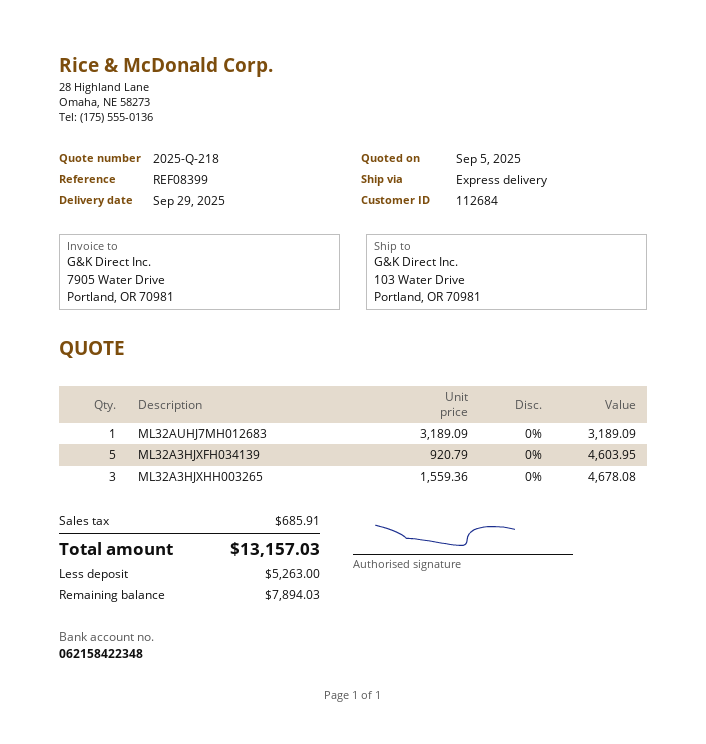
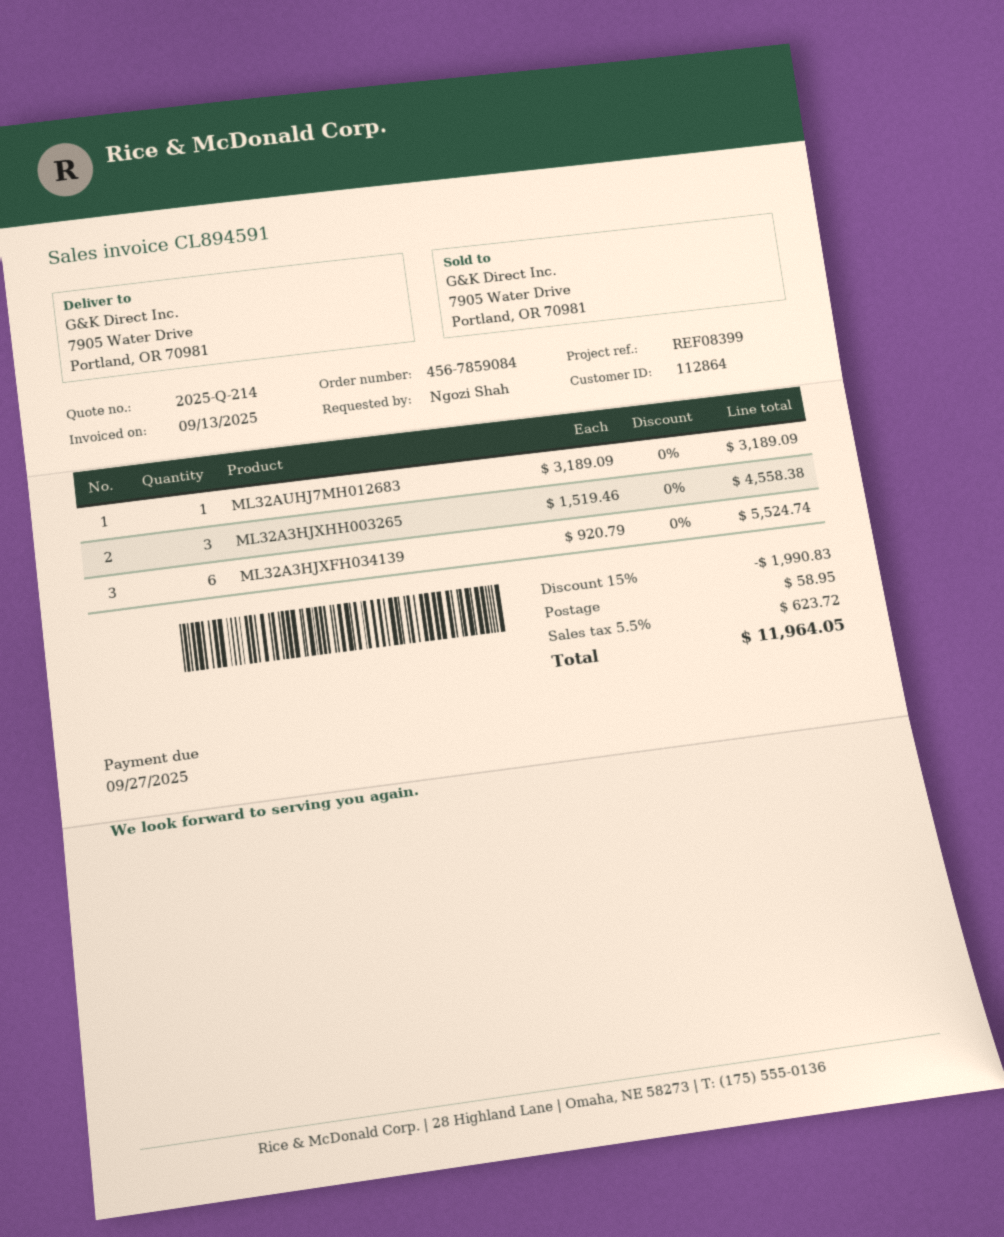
quote number: 2025-Q-218 -> 2025-Q-214
customer number: 112684 -> 112864
ship to: 103 Water Drive, Portland, OR 70981 -> 7905 Water Drive, Portland, OR 70981
ML32A3HJXFH034139: 5 x 920.79 = 4603.95 -> 6 x 920.79 = 5524.74
ML32A3HJXHH003265: 3 x 1559.36 = 4678.08 -> 3 x 1519.46 = 4558.38
discount: none -> 15% = 1990.83
shipping: none -> 58.95
tax: 685.91 -> 623.72
total: 13157.03 -> 11964.05

